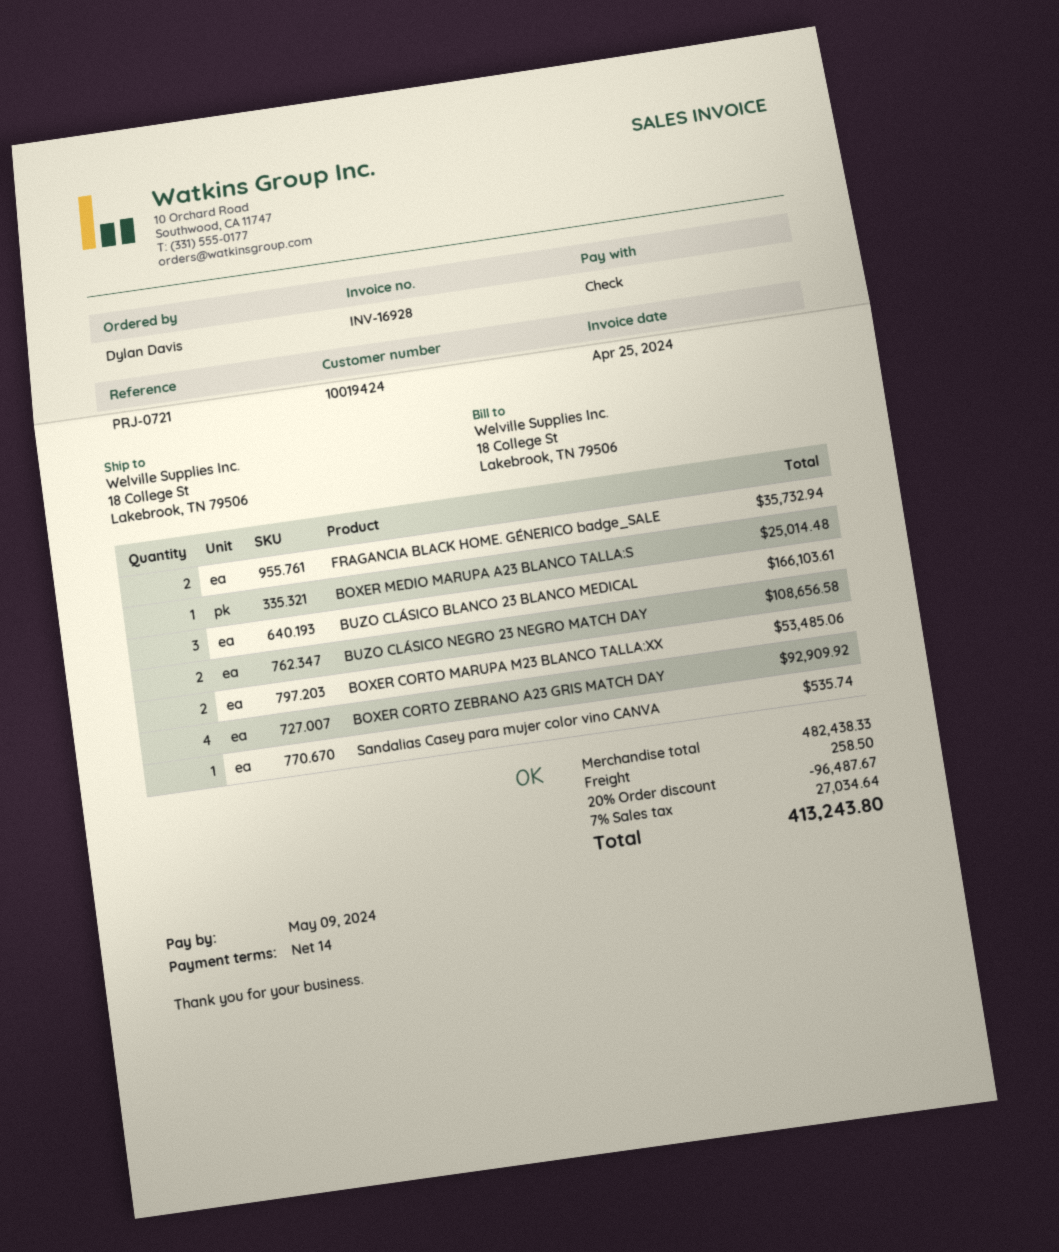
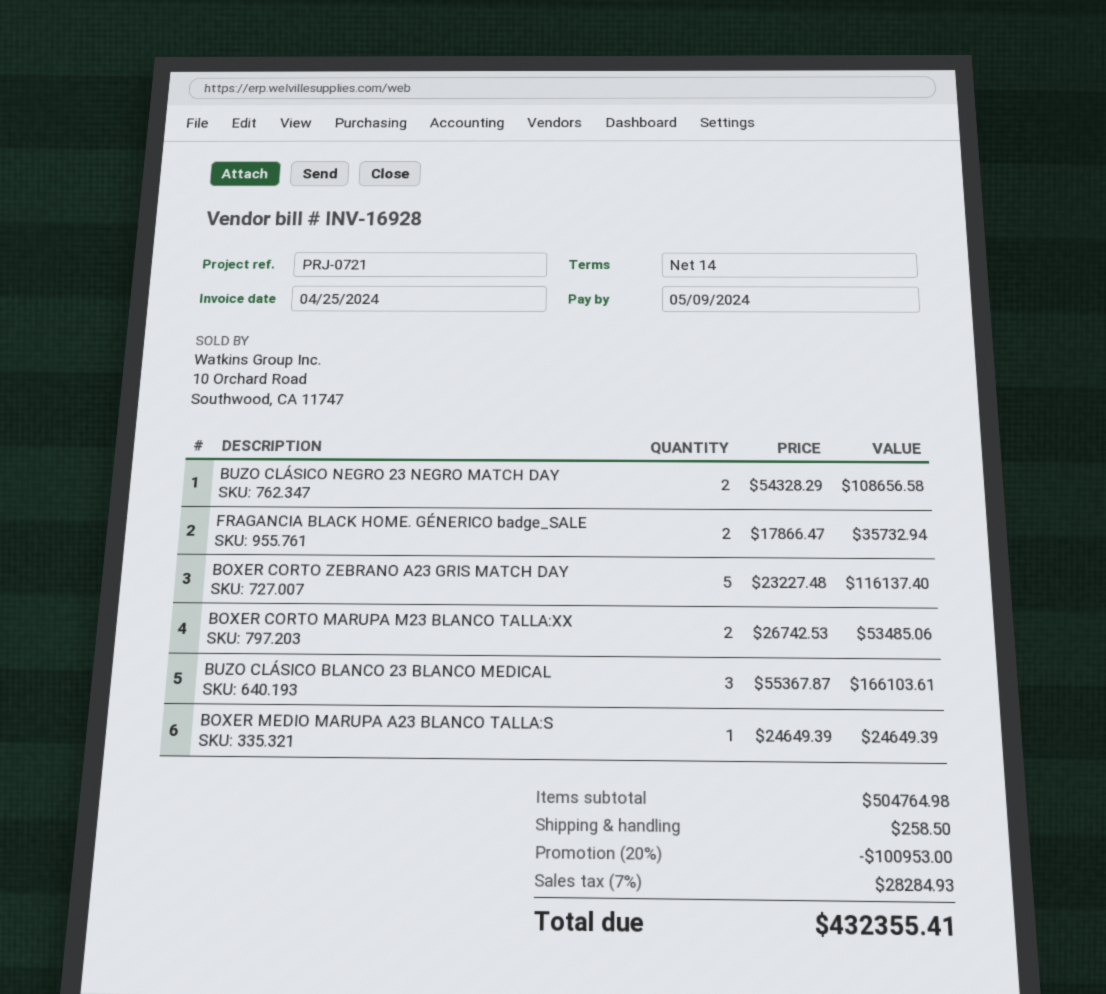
BOXER MEDIO MARUPA A23 BLANCO TALLA:S: 1 for 25014.48 -> 1 for 24649.39
BOXER CORTO ZEBRANO A23 GRIS MATCH DAY: 4 for 92909.92 -> 5 for 116137.40
Sandalias Casey para mujer color vino CANVA: 1 for 535.74 -> none
subtotal: 482438.33 -> 504764.98
discount: 20% = 96487.67 -> 20% = 100953.00
tax: 7% = 27034.64 -> 7% = 28284.93
total: 413243.80 -> 432355.41

